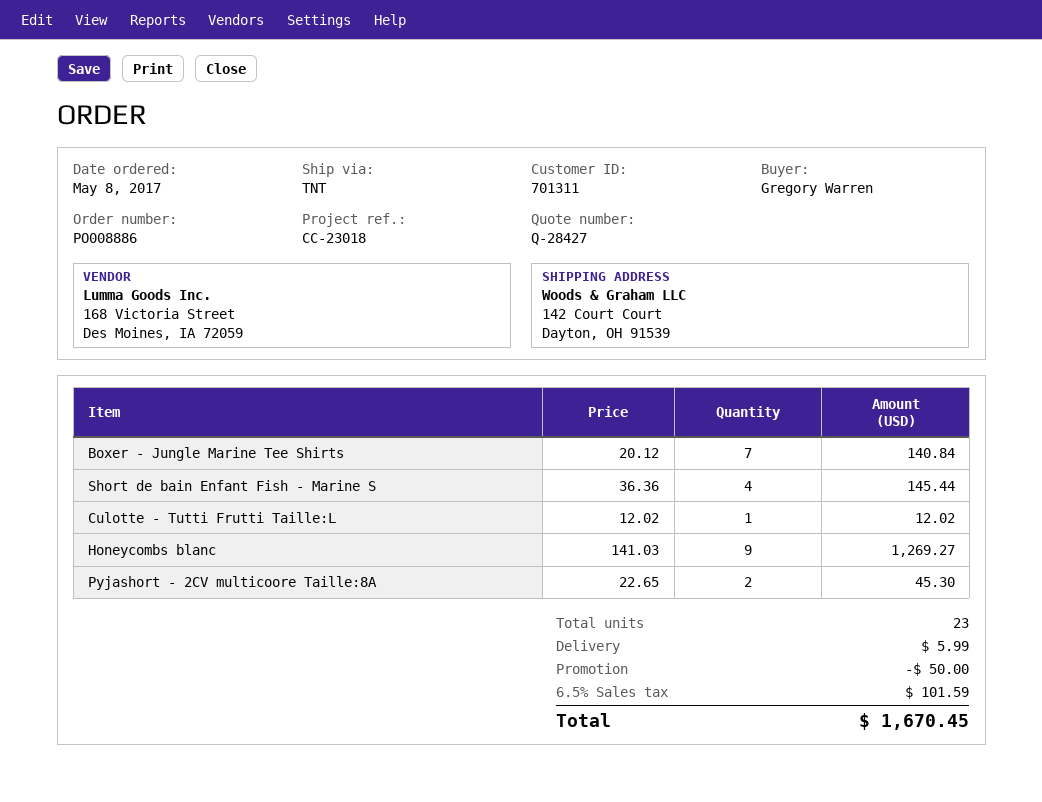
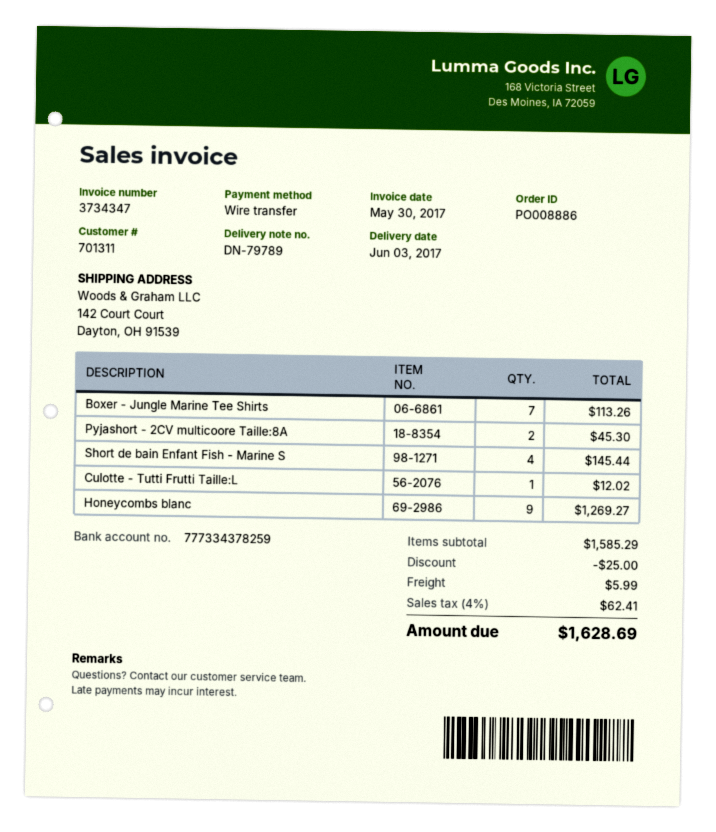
Boxer - Jungle Marine Tee Shirts: 7 for 140.84 -> 7 for 113.26
discount: 50.00 -> 25.00
tax: 6.5% = 101.59 -> 4% = 62.41
total: 1670.45 -> 1628.69

